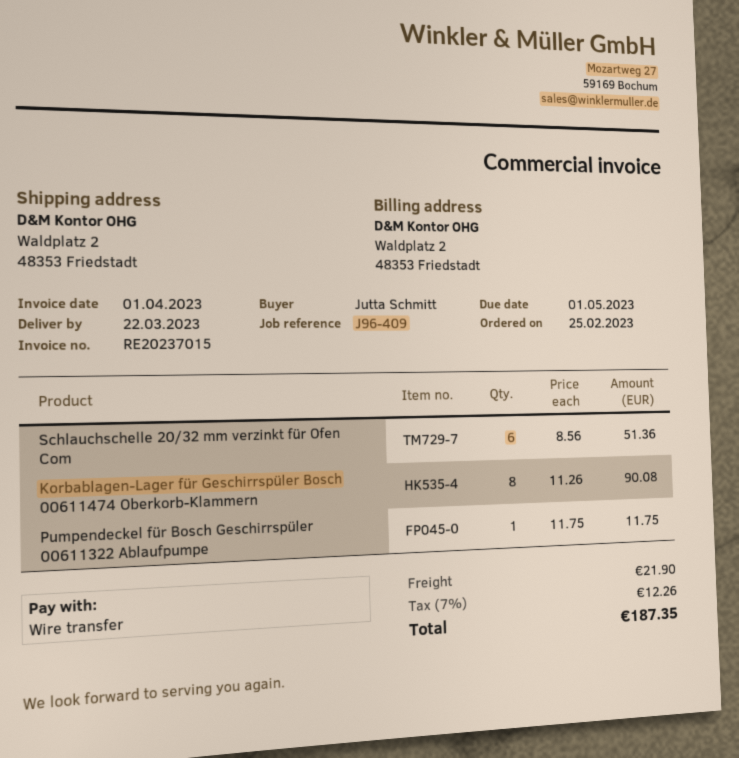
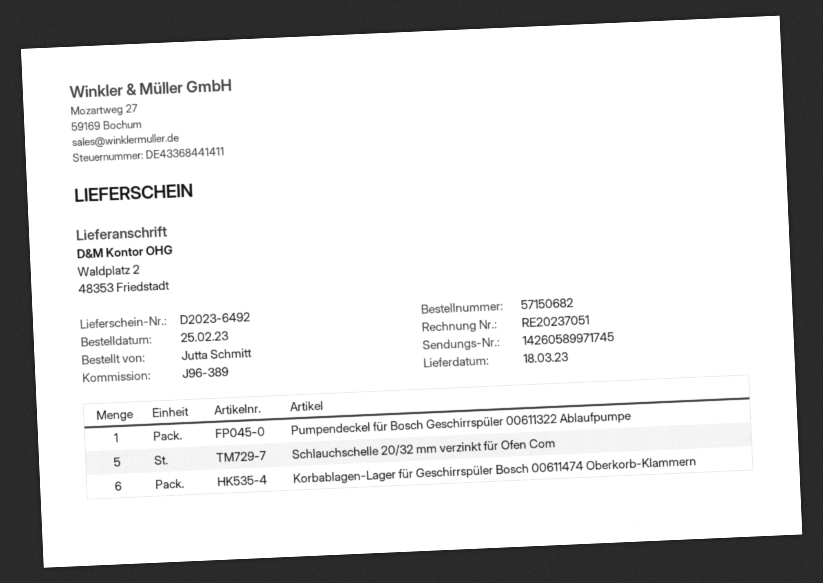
delivery date: 2023-03-22 -> 2023-03-18
invoice number: RE20237015 -> RE20237051
reference: J96-409 -> J96-389
Schlauchschelle 20/32 mm verzinkt für Ofen Com: 6 -> 5
Korbablagen-Lager für Geschirrspüler Bosch 00611474 Oberkorb-Klammern: 8 -> 6

